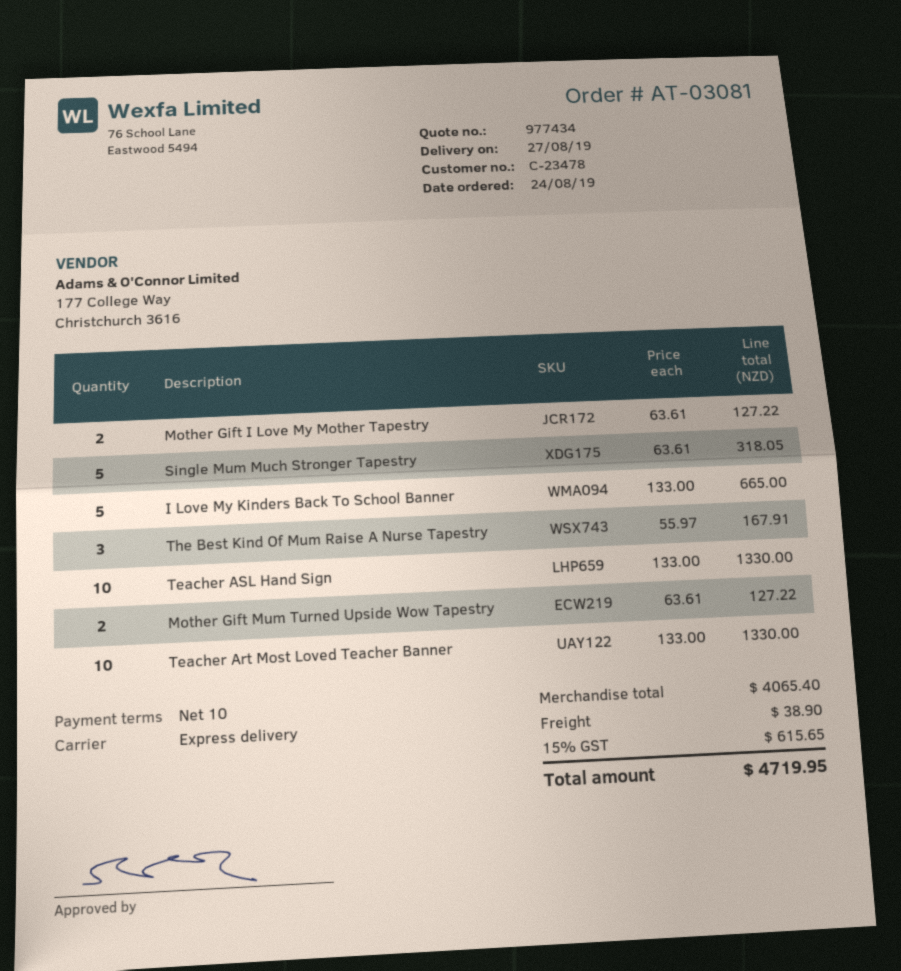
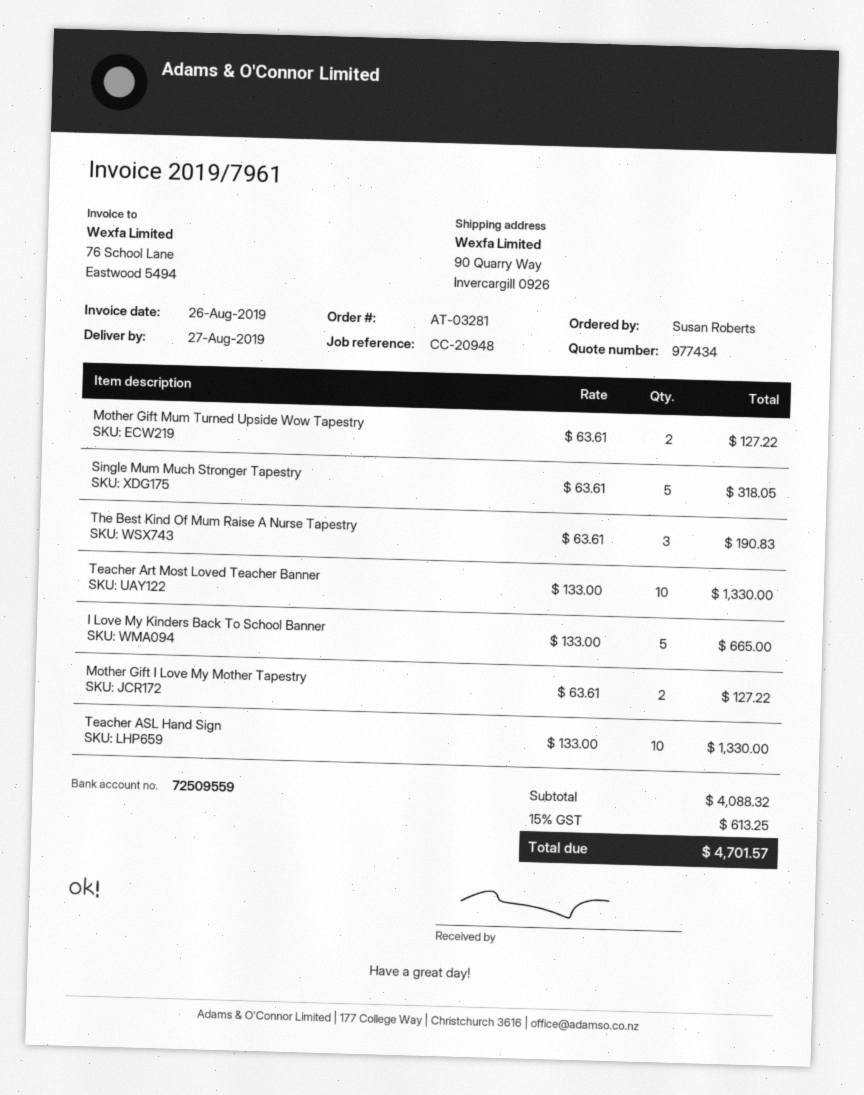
order number: AT-03081 -> AT-03281
The Best Kind Of Mum Raise A Nurse Tapestry: 3 x 55.97 = 167.91 -> 3 x 63.61 = 190.83
subtotal: 4065.40 -> 4088.32
shipping: 38.90 -> none
tax: 15% = 615.65 -> 15% = 613.25
total: 4719.95 -> 4701.57

